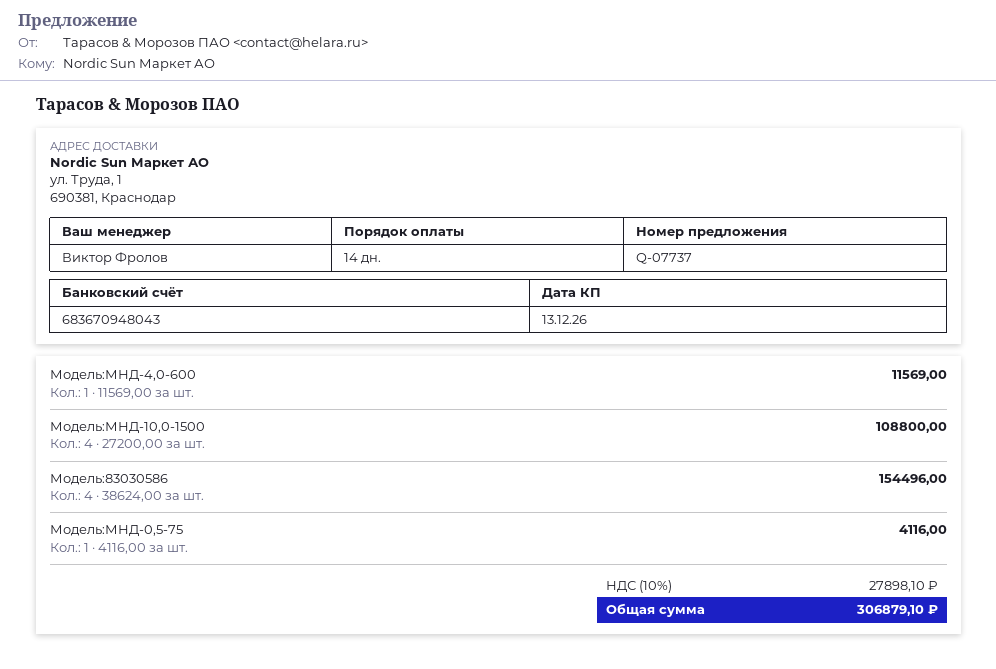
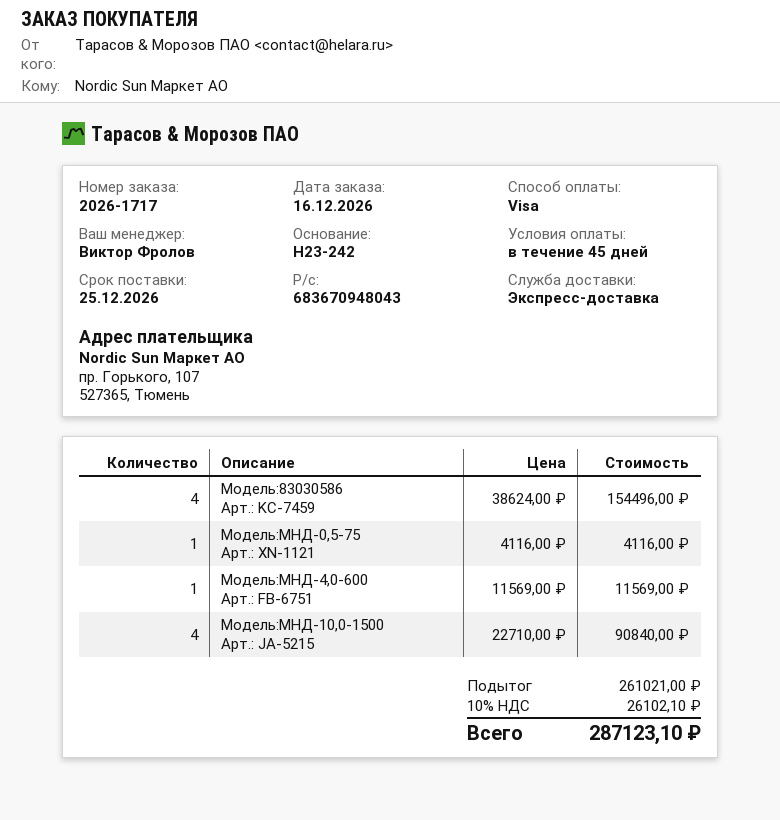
payment terms: 14 days -> 45 days
Модель:МНД-10,0-1500: 4 x 27200.00 = 108800.00 -> 4 x 22710.00 = 90840.00
tax: 10% = 27898.10 -> 10% = 26102.10
total: 306879.10 -> 287123.10

